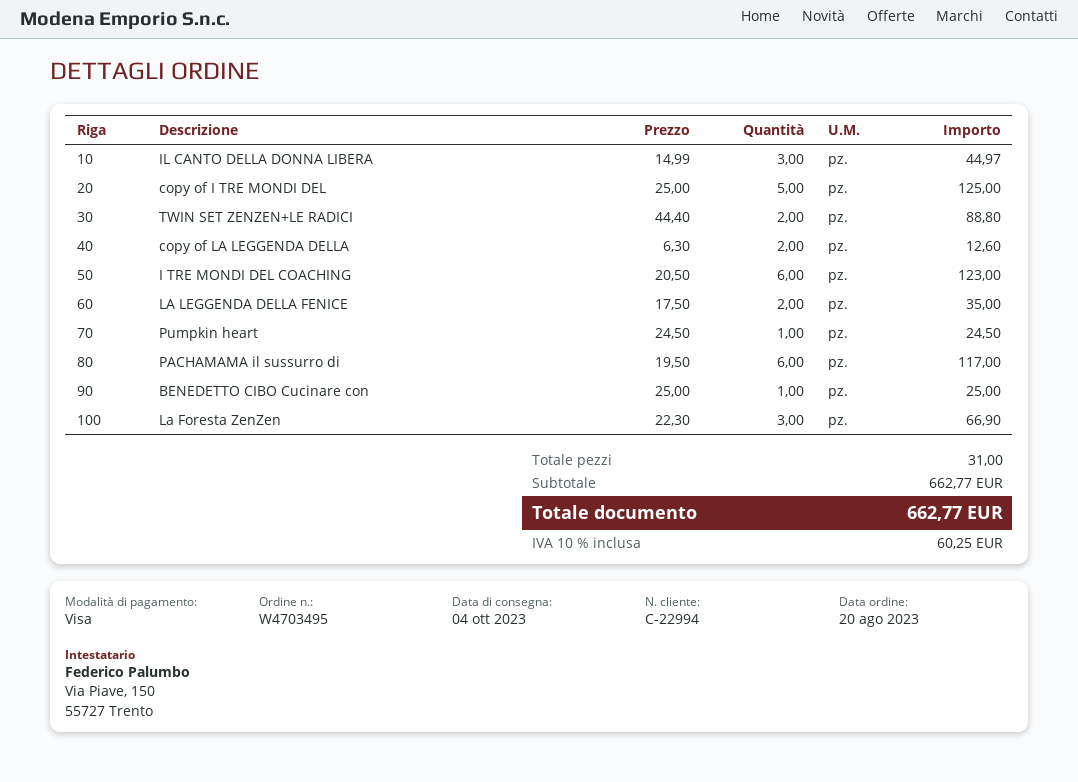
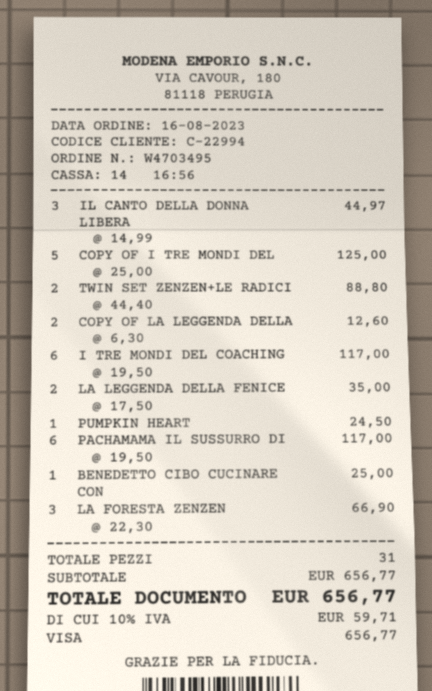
order date: 2023-08-20 -> 2023-08-16
I TRE MONDI DEL COACHING: 6 x 20.50 = 123.00 -> 6 x 19.50 = 117.00
subtotal: 662.77 -> 656.77
tax: 10% = 60.25 -> 10% = 59.71
total: 662.77 -> 656.77

